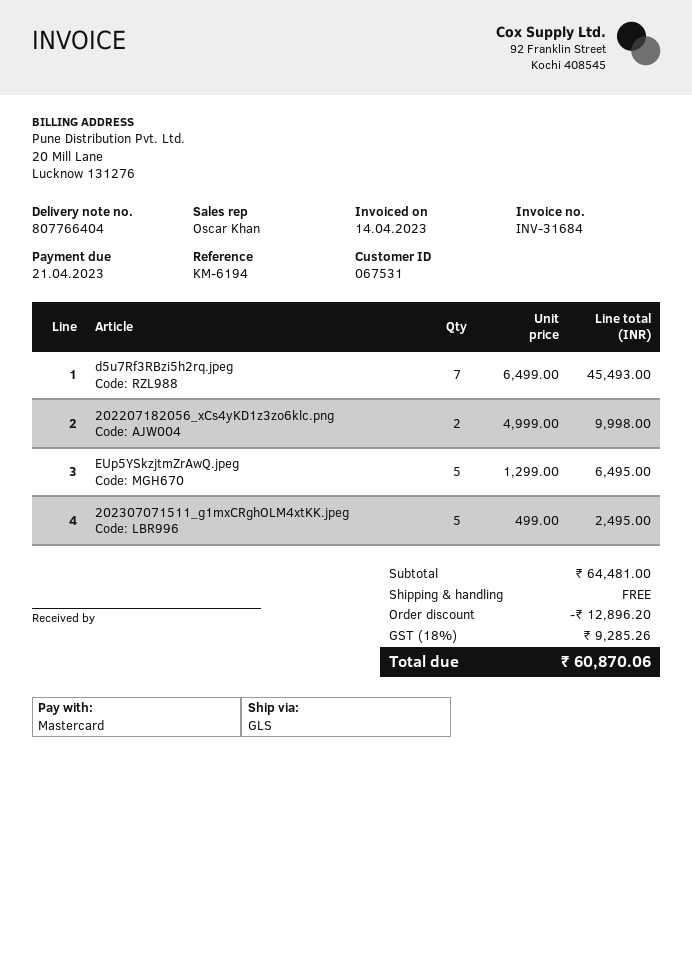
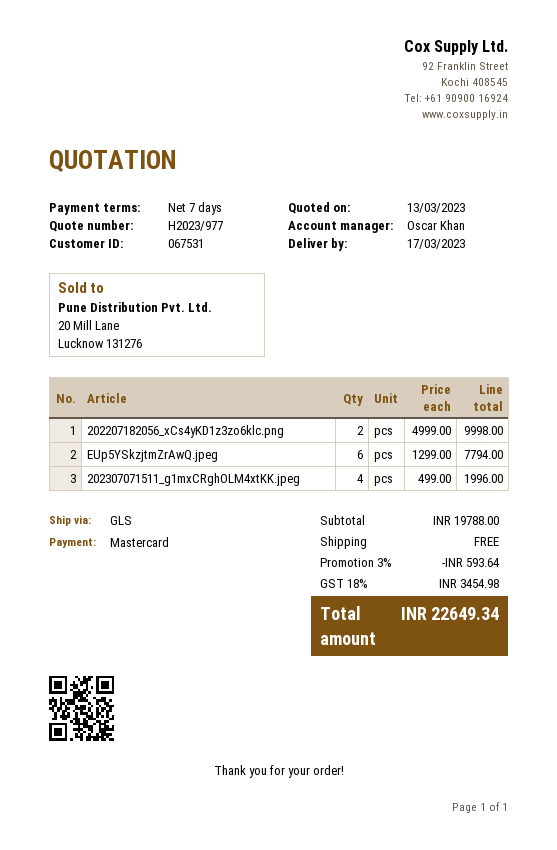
d5u7Rf3RBzi5h2rq.jpeg: 7 x 6499.00 = 45493.00 -> none
EUp5YSkzjtmZrAwQ.jpeg: 5 x 1299.00 = 6495.00 -> 6 x 1299.00 = 7794.00
202307071511_g1mxCRghOLM4xtKK.jpeg: 5 x 499.00 = 2495.00 -> 4 x 499.00 = 1996.00
subtotal: 64481.00 -> 19788.00
discount: 12896.20 -> 593.64
tax: 18% = 9285.26 -> 18% = 3454.98
total: 60870.06 -> 22649.34

